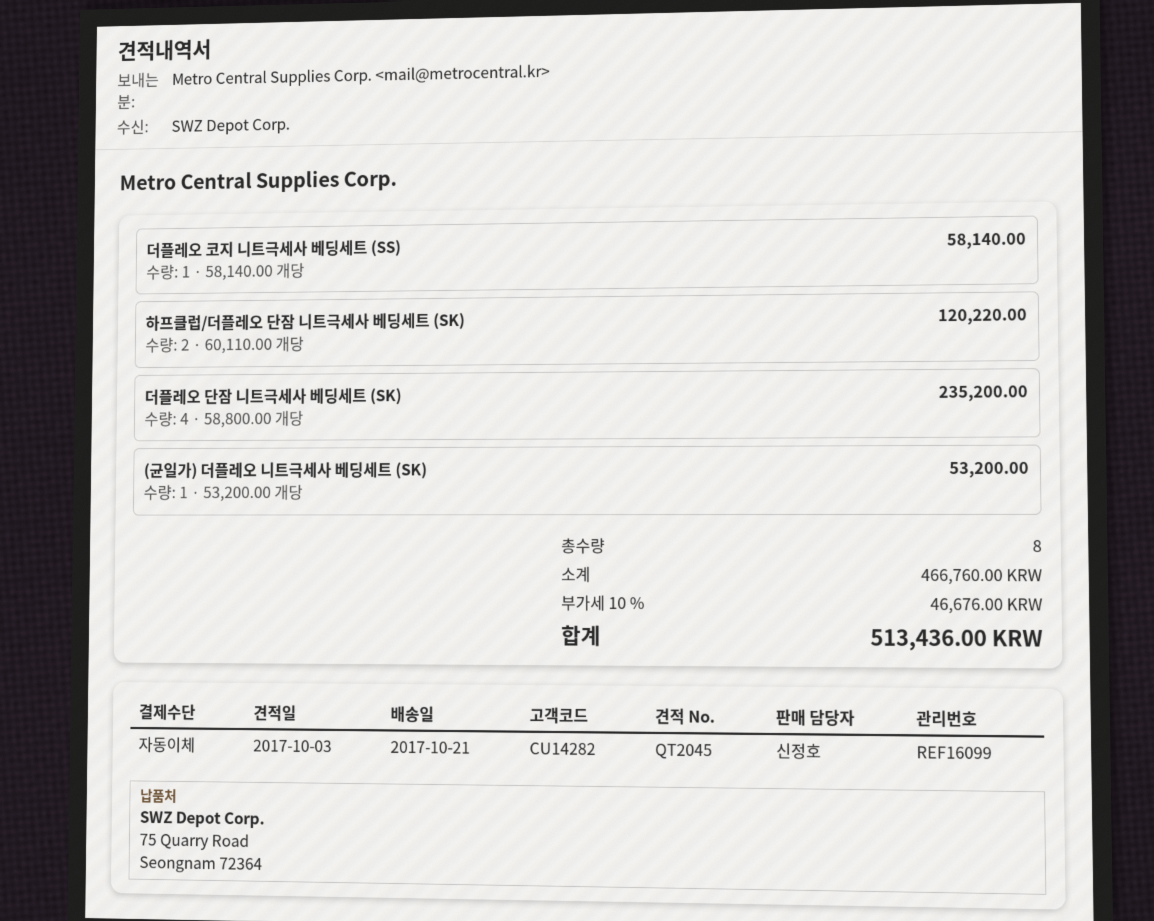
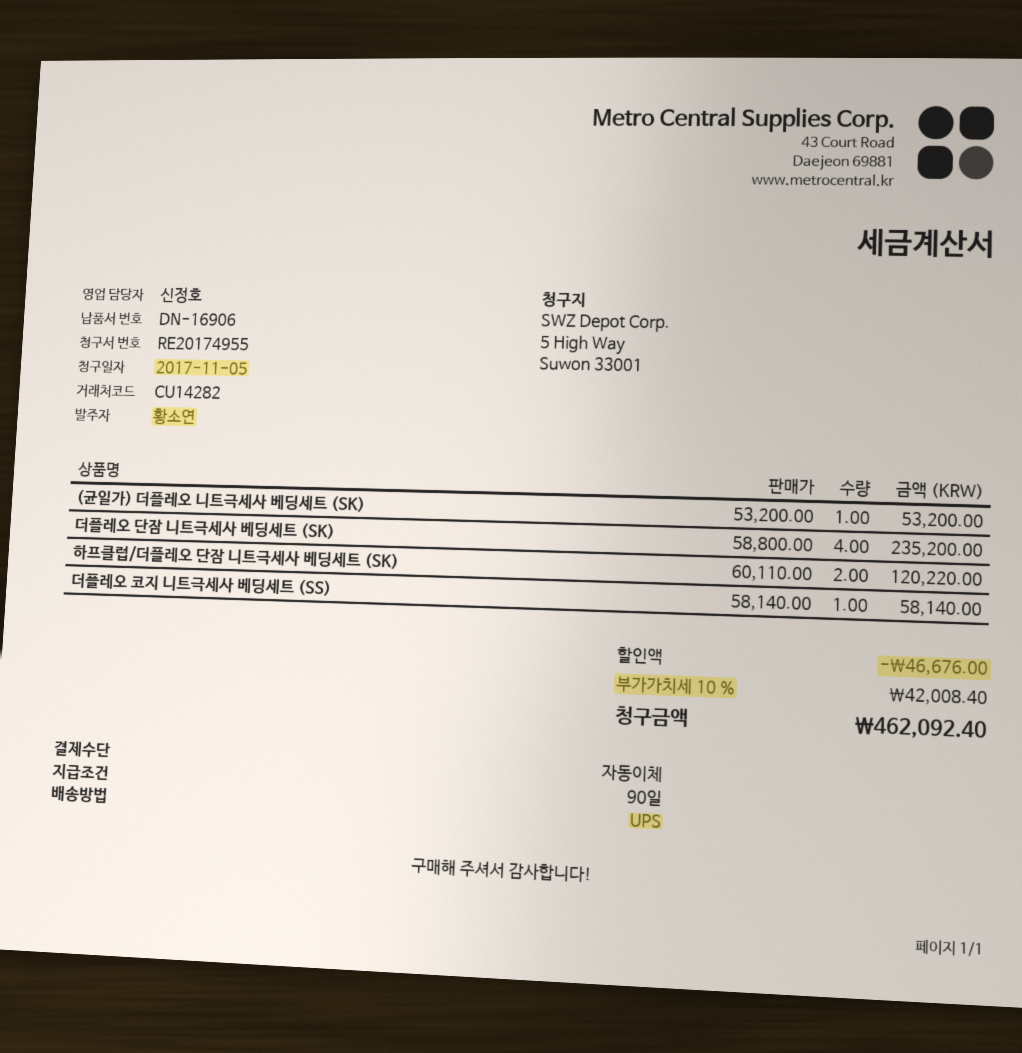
discount: none -> 46676.00
tax: 10% = 46676.00 -> 10% = 42008.40
total: 513436.00 -> 462092.40

